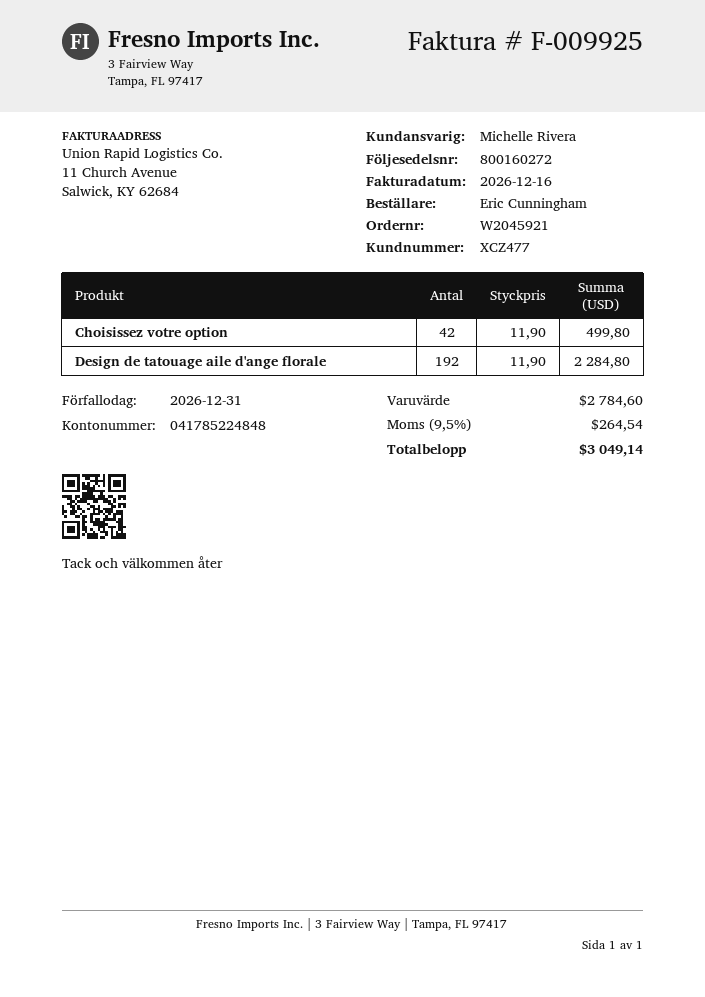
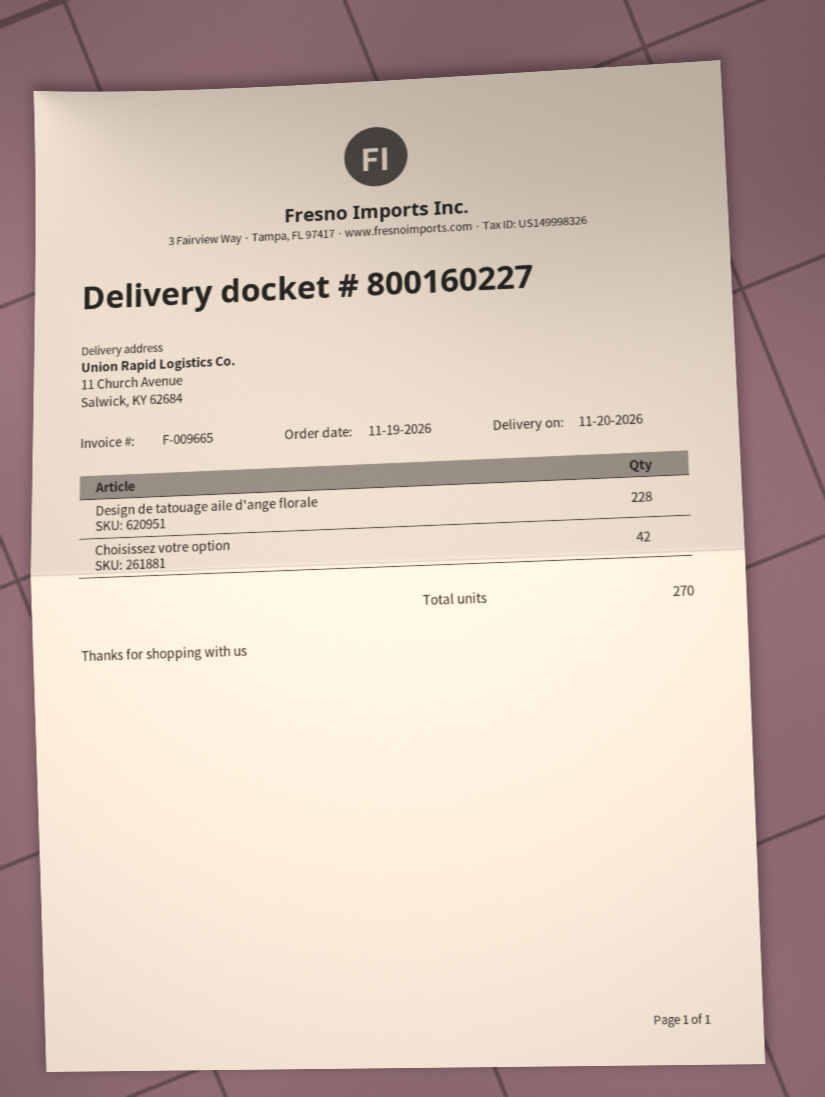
delivery note number: 800160272 -> 800160227
invoice number: F-009925 -> F-009665
Design de tatouage aile d'ange florale: 192 -> 228

